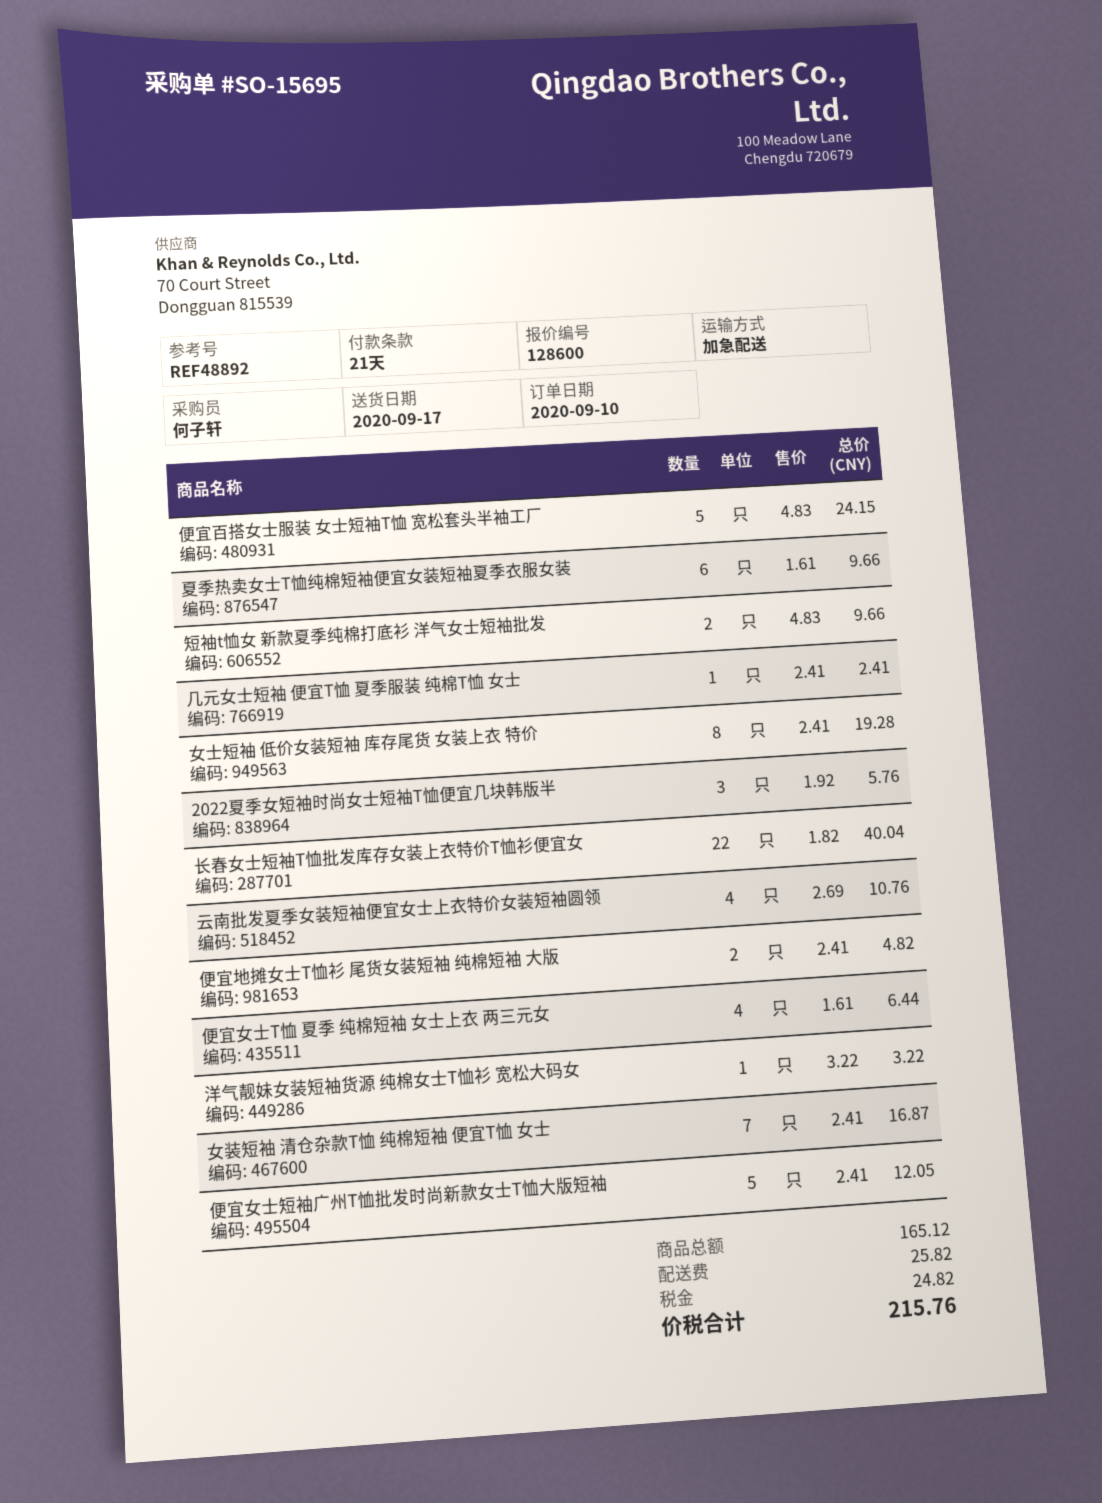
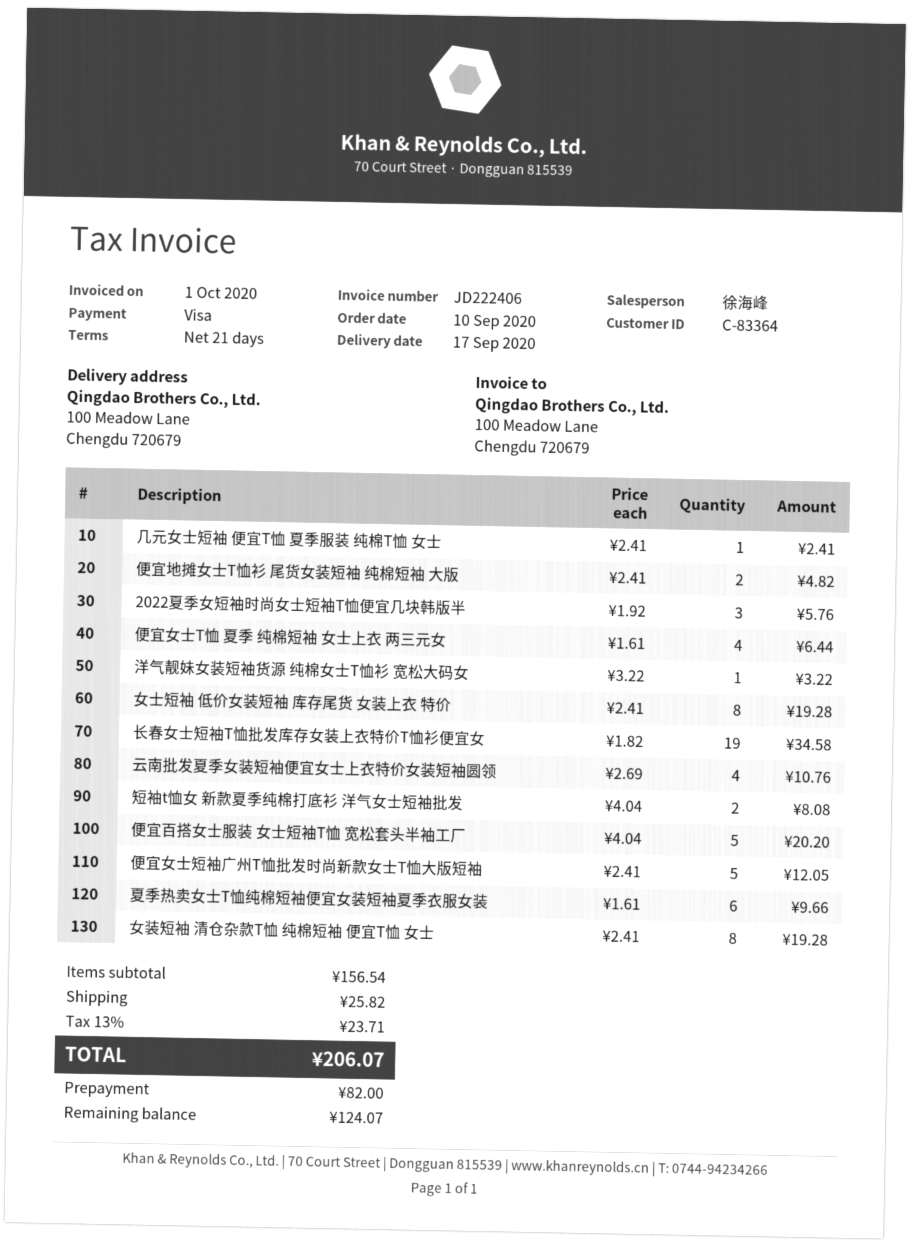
便宜百搭女士服装 女士短袖T恤 宽松套头半袖工厂: 5 x 4.83 = 24.15 -> 5 x 4.04 = 20.20
短袖t恤女 新款夏季纯棉打底衫 洋气女士短袖批发: 2 x 4.83 = 9.66 -> 2 x 4.04 = 8.08
长春女士短袖T恤批发库存女装上衣特价T恤衫便宜女: 22 x 1.82 = 40.04 -> 19 x 1.82 = 34.58
女装短袖 清仓杂款T恤 纯棉短袖 便宜T恤 女士: 7 x 2.41 = 16.87 -> 8 x 2.41 = 19.28
subtotal: 165.12 -> 156.54
tax: 24.82 -> 23.71
total: 215.76 -> 206.07

